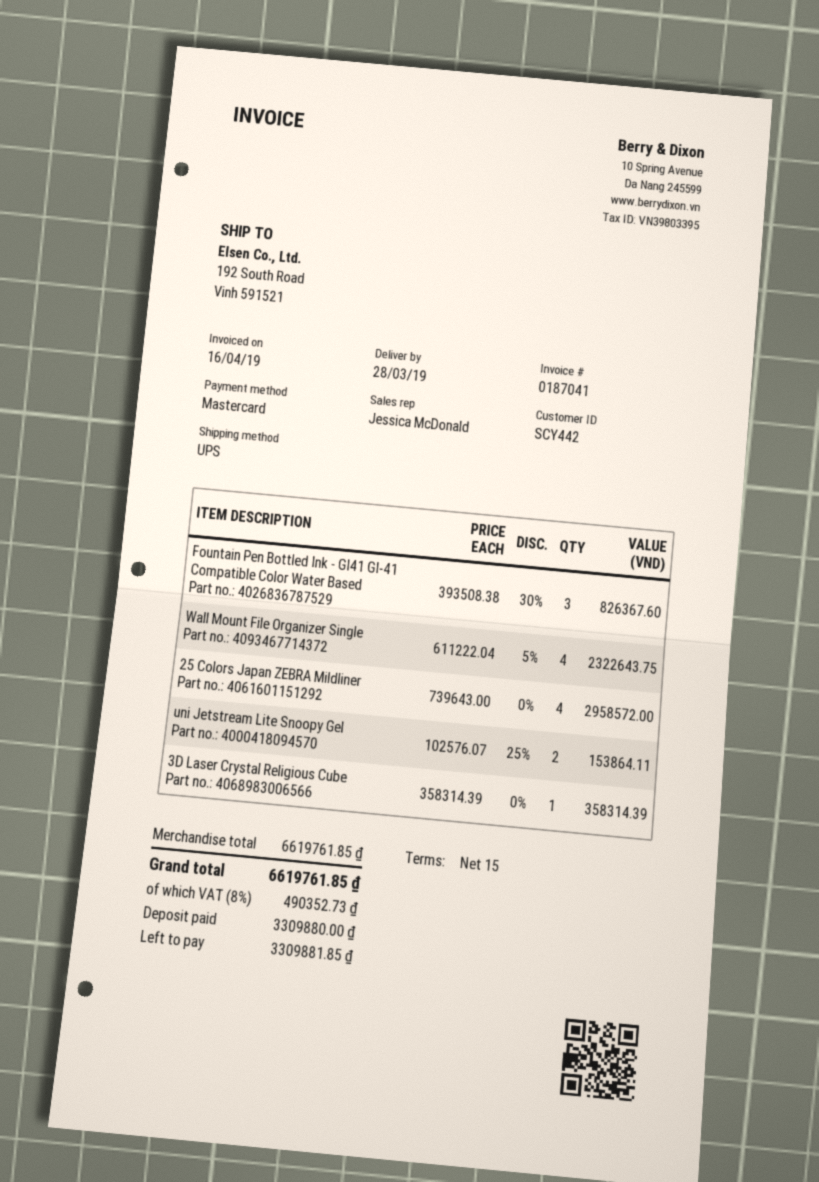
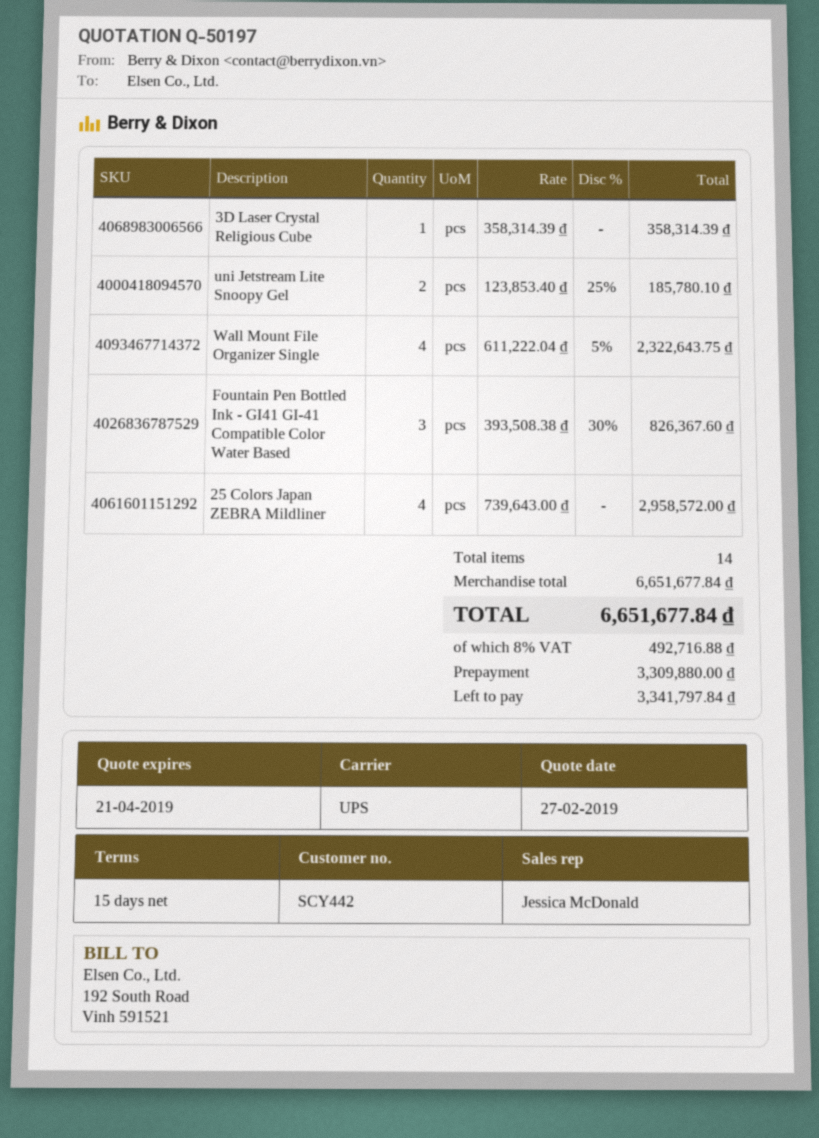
uni Jetstream Lite Snoopy Gel: 2 x 102576.07 - 25% = 153864.11 -> 2 x 123853.40 - 25% = 185780.10
subtotal: 6619761.85 -> 6651677.84
tax: 8% = 490352.73 -> 8% = 492716.88
total: 6619761.85 -> 6651677.84
balance: 3309881.85 -> 3341797.84

